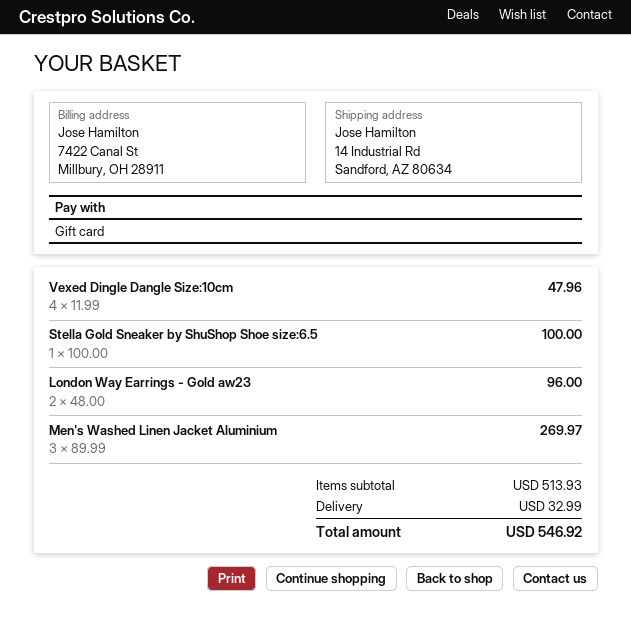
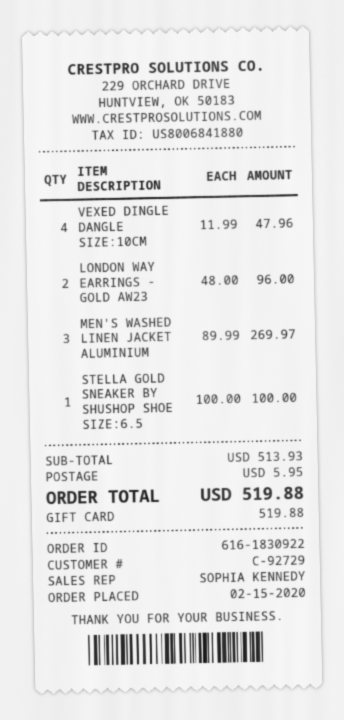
shipping: 32.99 -> 5.95
total: 546.92 -> 519.88

